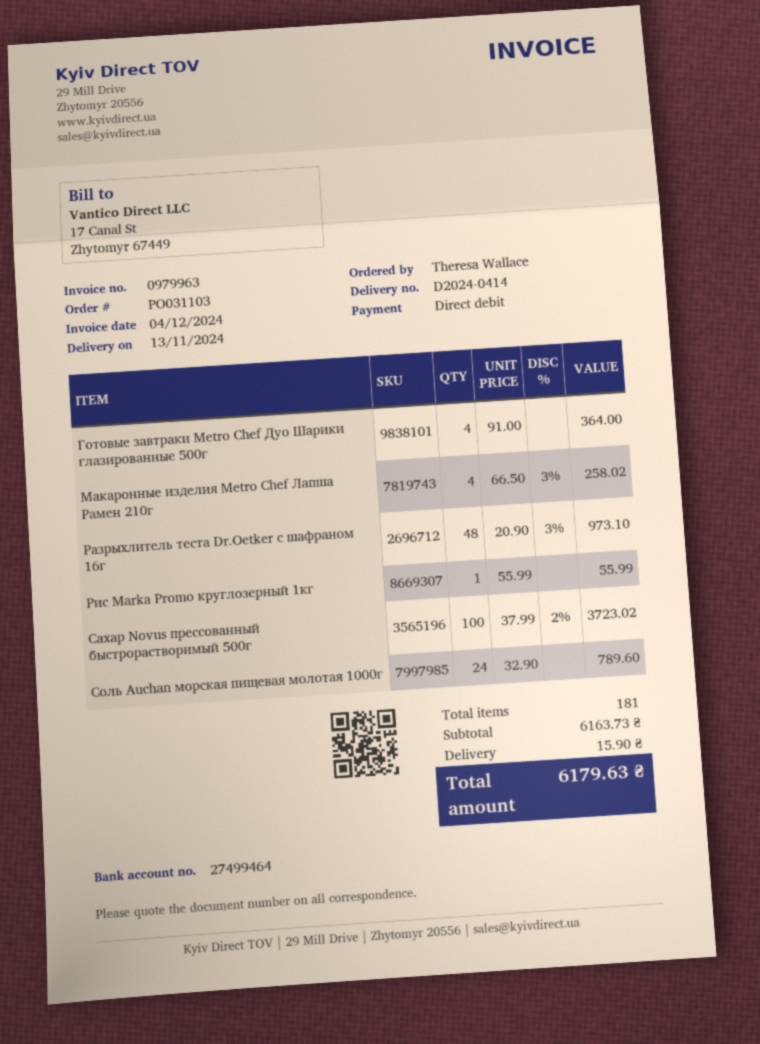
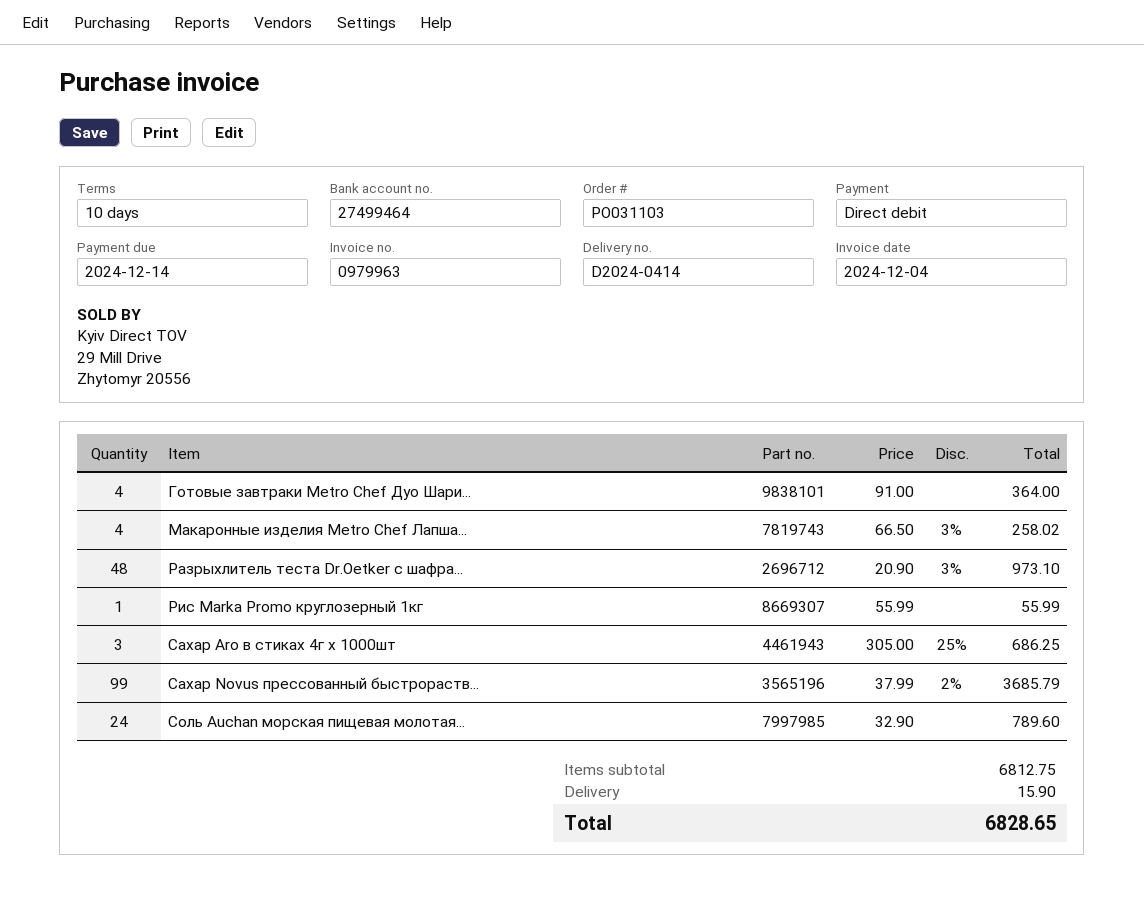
Сахар Novus прессованный быстрорастворимый 500г: 100 x 37.99 - 2% = 3723.02 -> 99 x 37.99 - 2% = 3685.79
Сахар Aro в стиках 4г х 1000шт: none -> 3 x 305.00 - 25% = 686.25
subtotal: 6163.73 -> 6812.75
total: 6179.63 -> 6828.65

